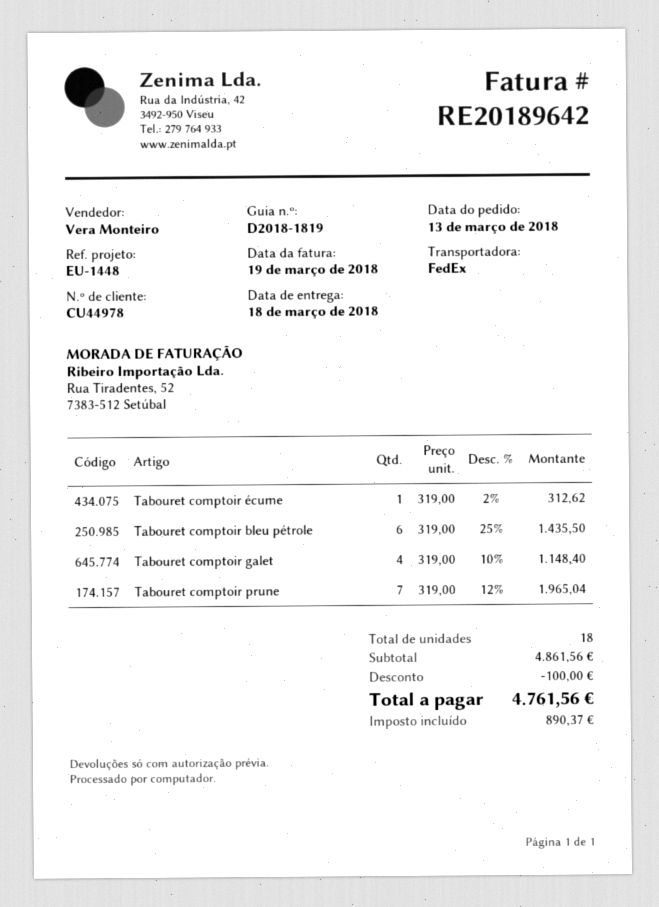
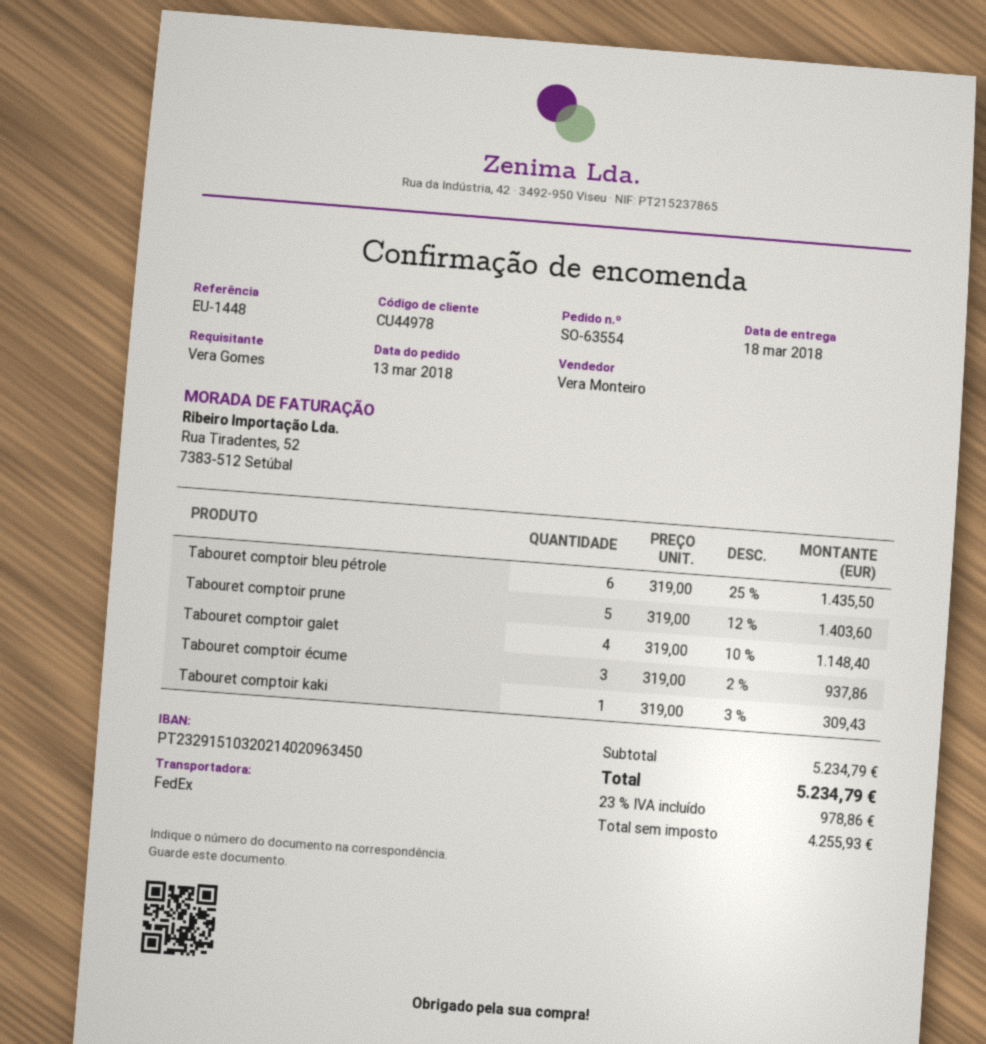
Tabouret comptoir écume: 1 x 319.00 - 2% = 312.62 -> 3 x 319.00 - 2% = 937.86
Tabouret comptoir prune: 7 x 319.00 - 12% = 1965.04 -> 5 x 319.00 - 12% = 1403.60
Tabouret comptoir kaki: none -> 1 x 319.00 - 3% = 309.43
subtotal: 4861.56 -> 5234.79
discount: 100.00 -> none
tax: 890.37 -> 978.86
total: 4761.56 -> 5234.79

